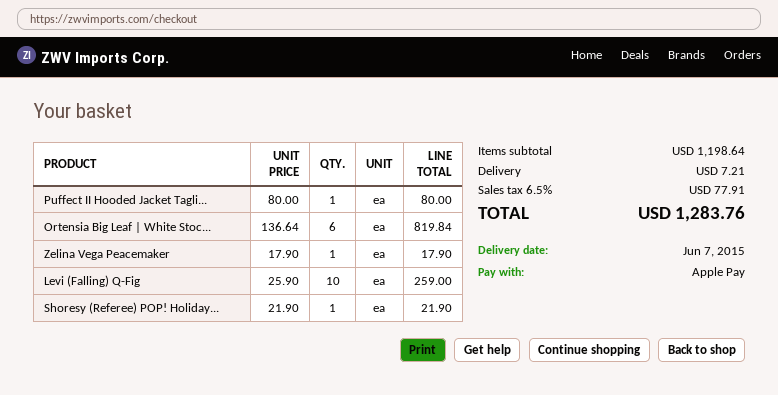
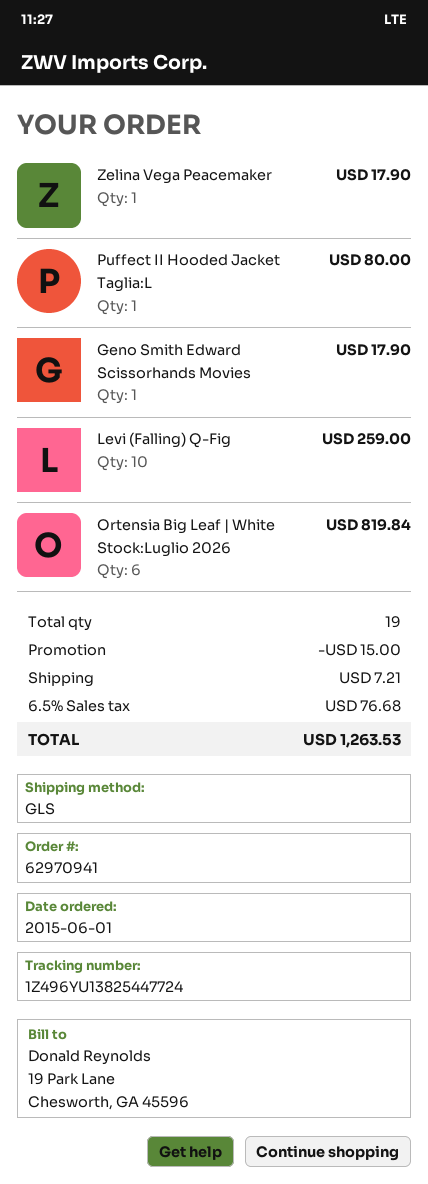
Shoresy (Referee) POP! Holiday...: 1 for 21.90 -> none
Geno Smith Edward Scissorhands Movies: none -> 1 for 17.90
discount: none -> 15.00
tax: 6.5% = 77.91 -> 6.5% = 76.68
total: 1283.76 -> 1263.53

